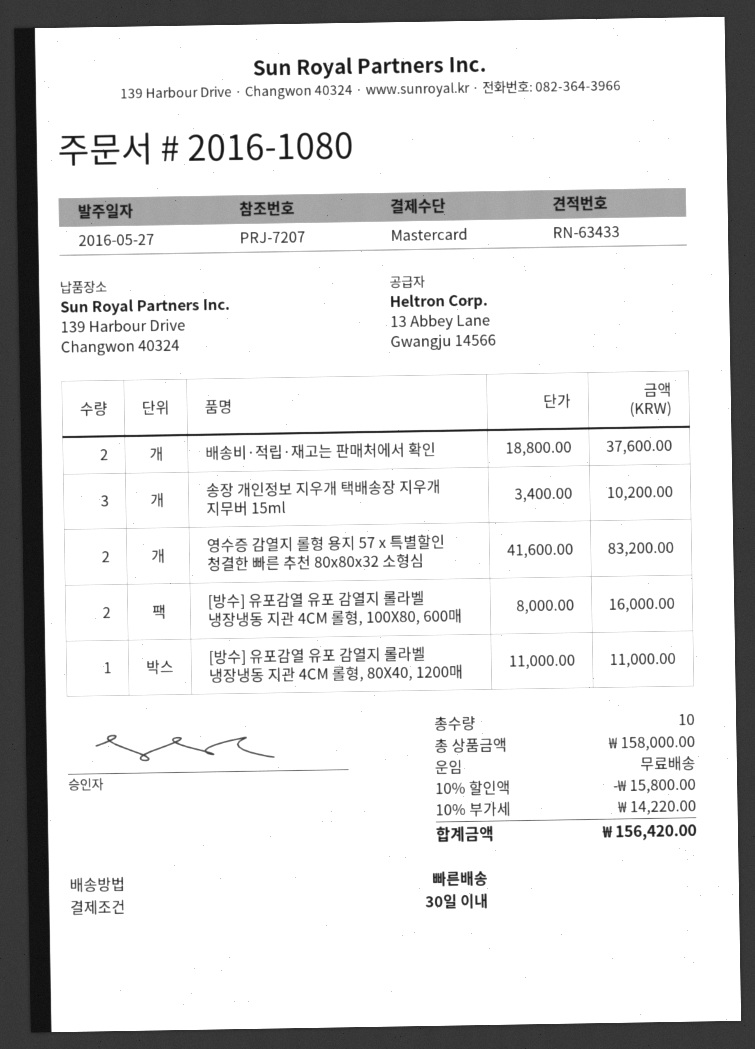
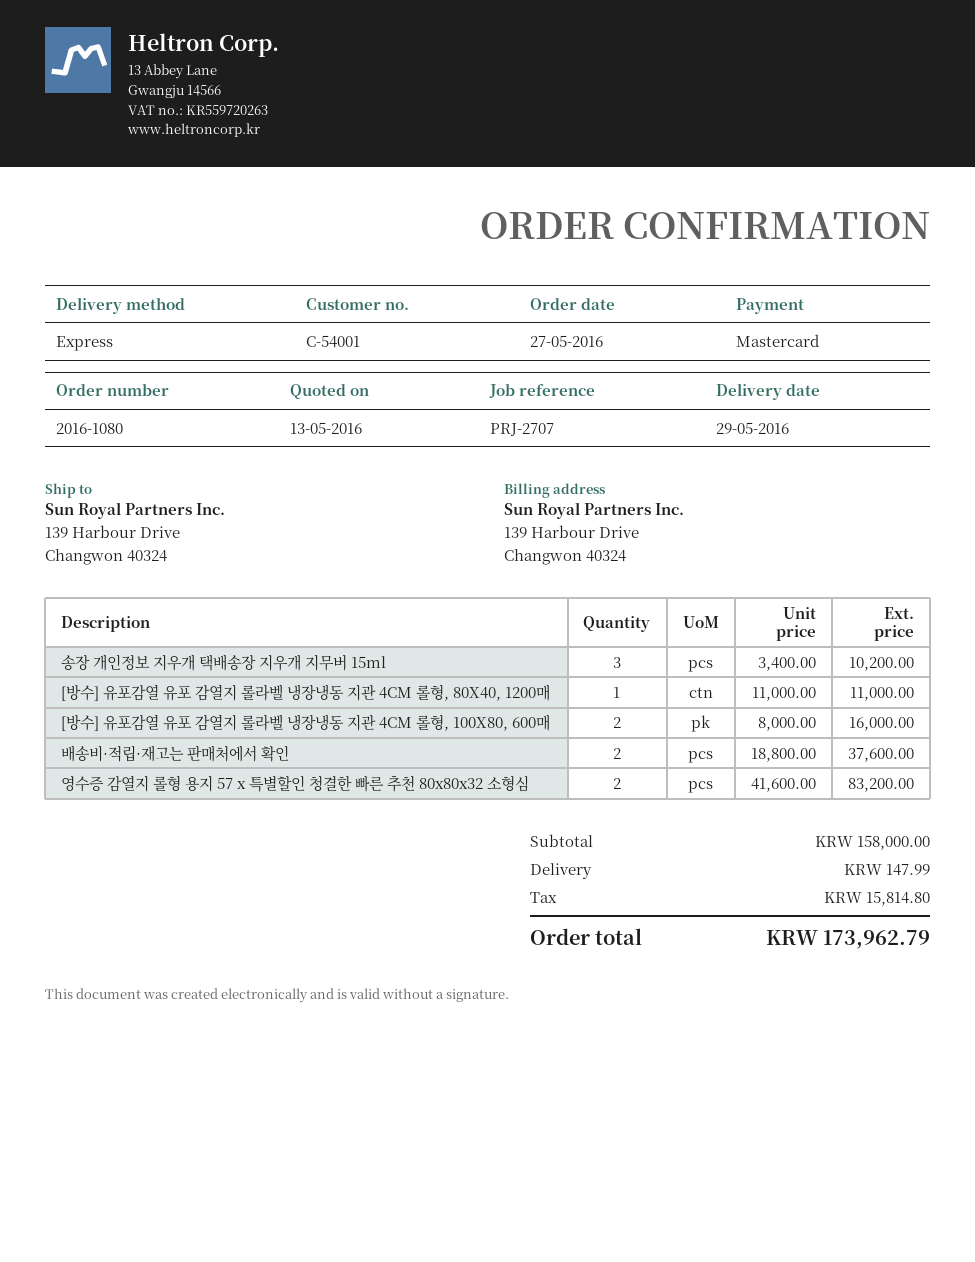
reference: PRJ-7207 -> PRJ-2707
discount: 10% = 15800.00 -> none
shipping: 0.00 -> 147.99
tax: 14220.00 -> 15814.80
total: 156420.00 -> 173962.79

